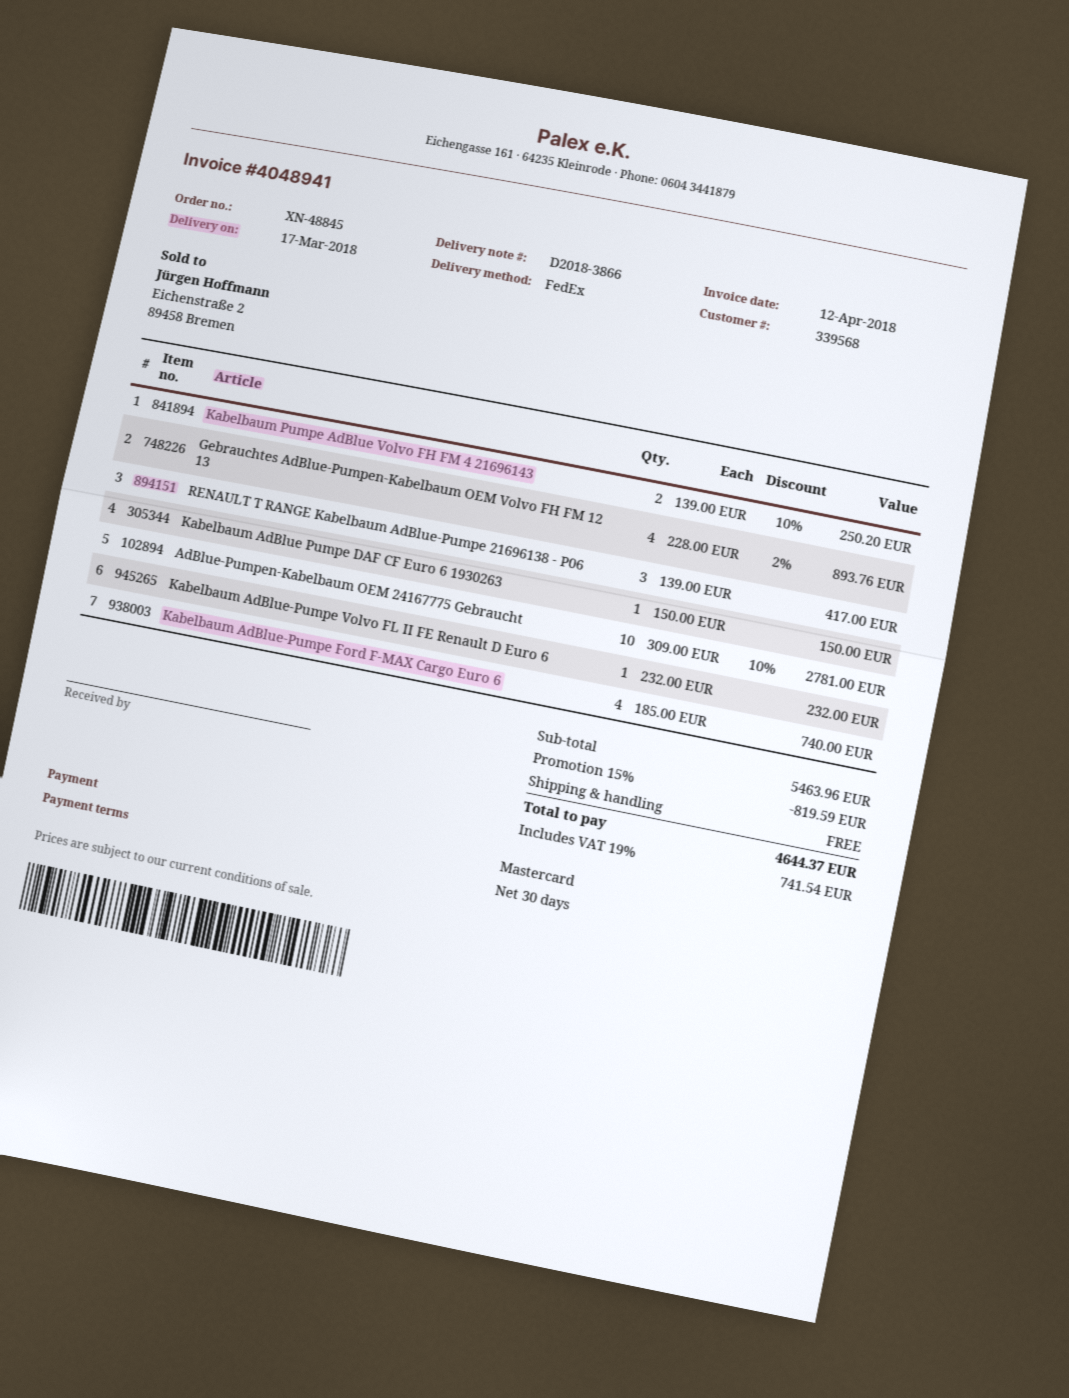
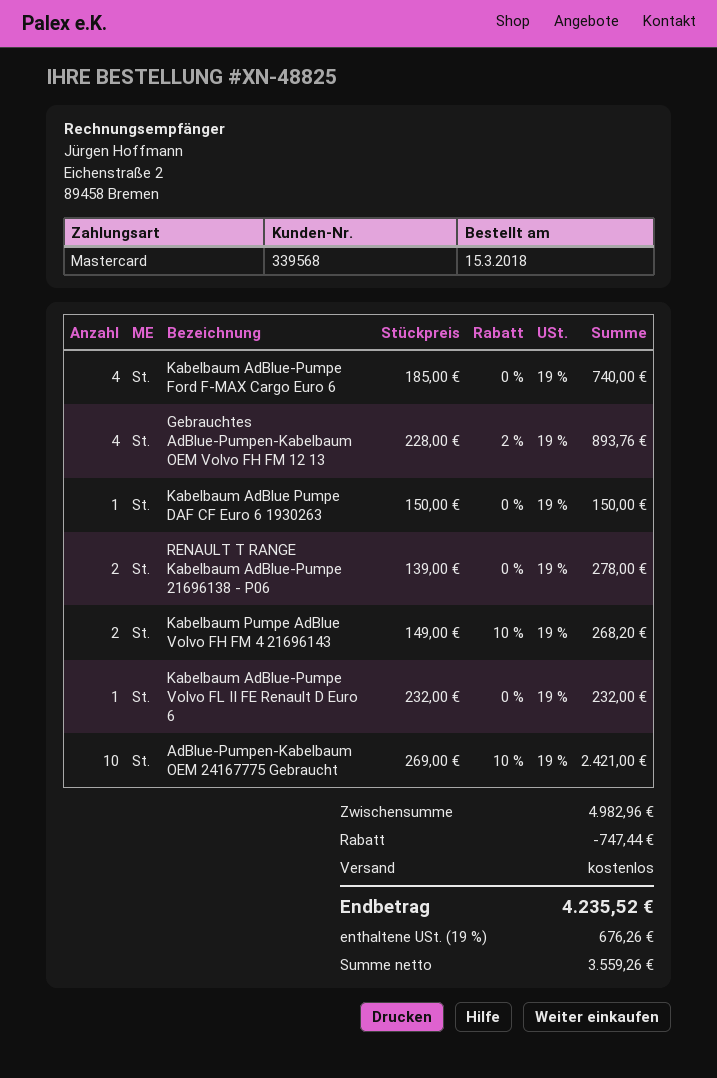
order number: XN-48845 -> XN-48825
Kabelbaum Pumpe AdBlue Volvo FH FM 4 21696143: 2 x 139.00 - 10% = 250.20 -> 2 x 149.00 - 10% = 268.20
RENAULT T RANGE Kabelbaum AdBlue-Pumpe 21696138 - P06: 3 x 139.00 = 417.00 -> 2 x 139.00 = 278.00
AdBlue-Pumpen-Kabelbaum OEM 24167775 Gebraucht: 10 x 309.00 - 10% = 2781.00 -> 10 x 269.00 - 10% = 2421.00
subtotal: 5463.96 -> 4982.96
discount: 819.59 -> 747.44
tax: 19% = 741.54 -> 19% = 676.26
total: 4644.37 -> 4235.52

